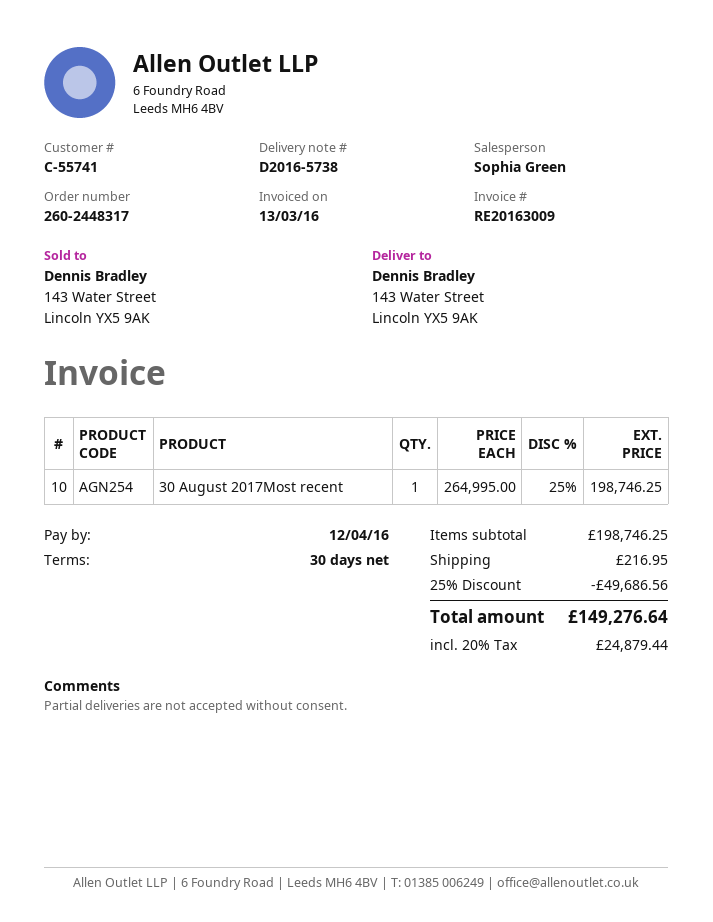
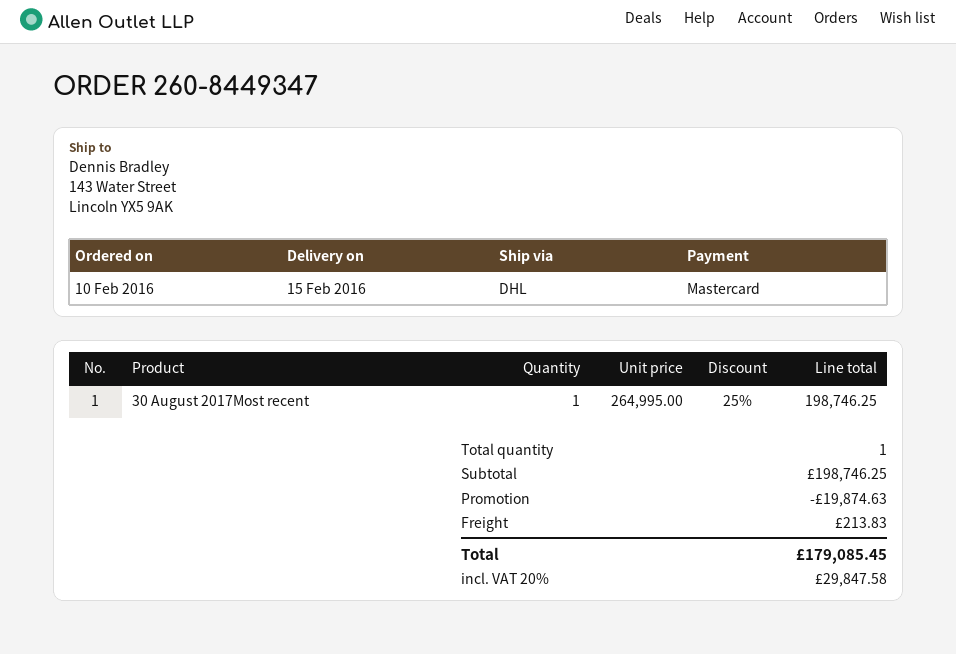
order number: 260-2448317 -> 260-8449347
discount: 49686.56 -> 19874.63
shipping: 216.95 -> 213.83
tax: 20% = 24879.44 -> 20% = 29847.58
total: 149276.64 -> 179085.45

